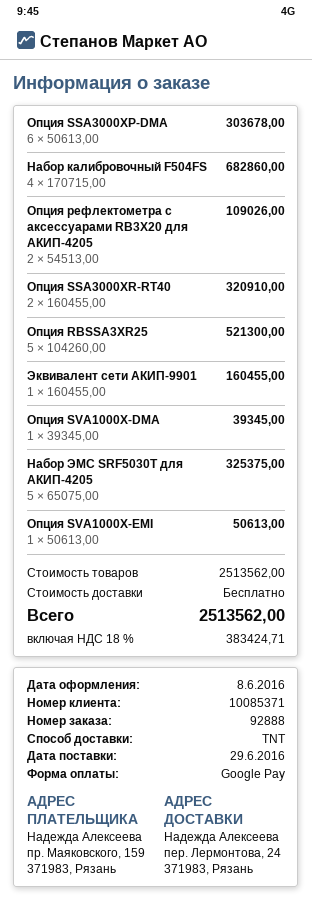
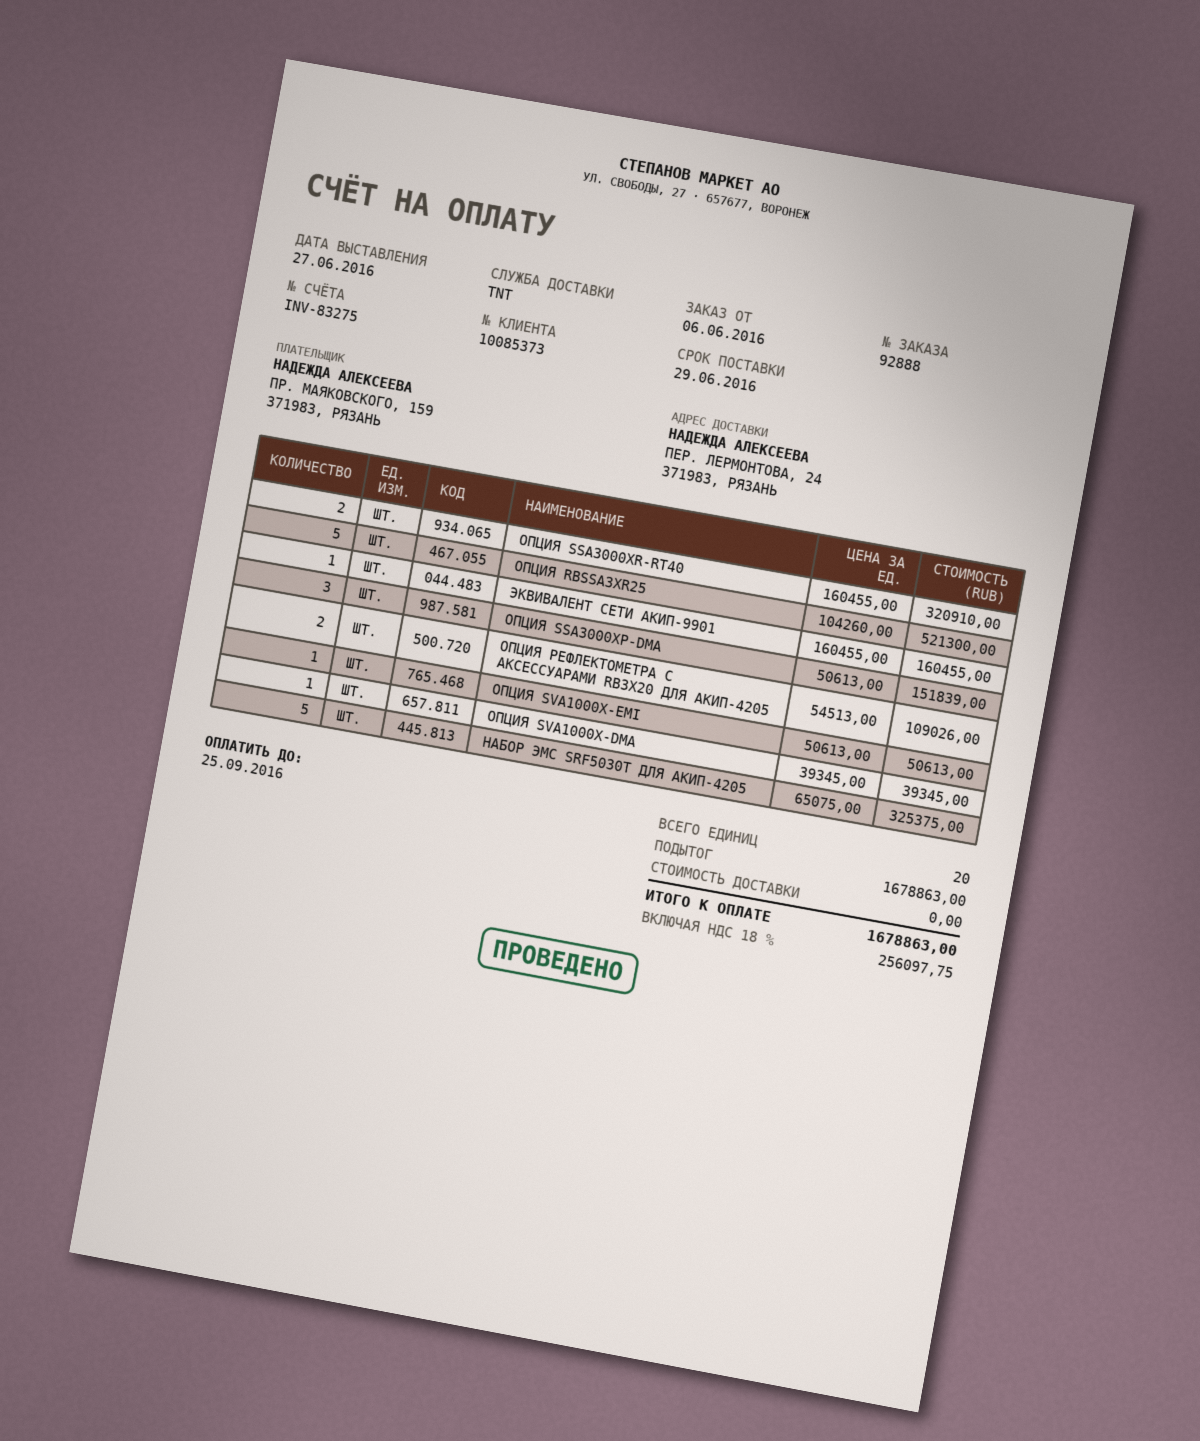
order date: 2016-06-08 -> 2016-06-06
customer number: 10085371 -> 10085373
Опция SSA3000XP-DMA: 6 x 50613.00 = 303678.00 -> 3 x 50613.00 = 151839.00
Набор калибровочный F504FS: 4 x 170715.00 = 682860.00 -> none
subtotal: 2513562.00 -> 1678863.00
tax: 18% = 383424.71 -> 18% = 256097.75
total: 2513562.00 -> 1678863.00

